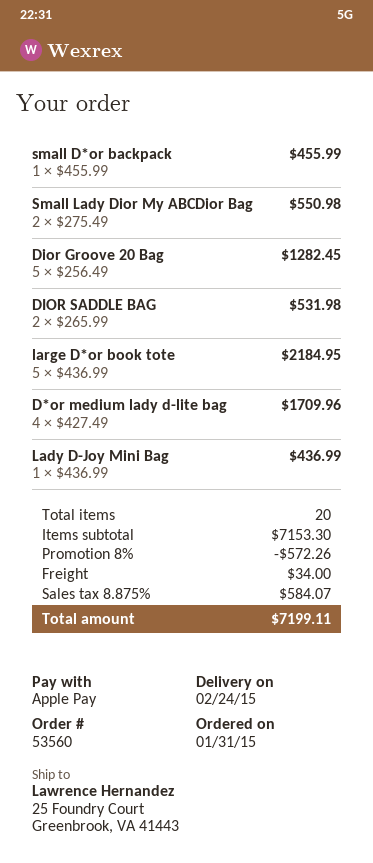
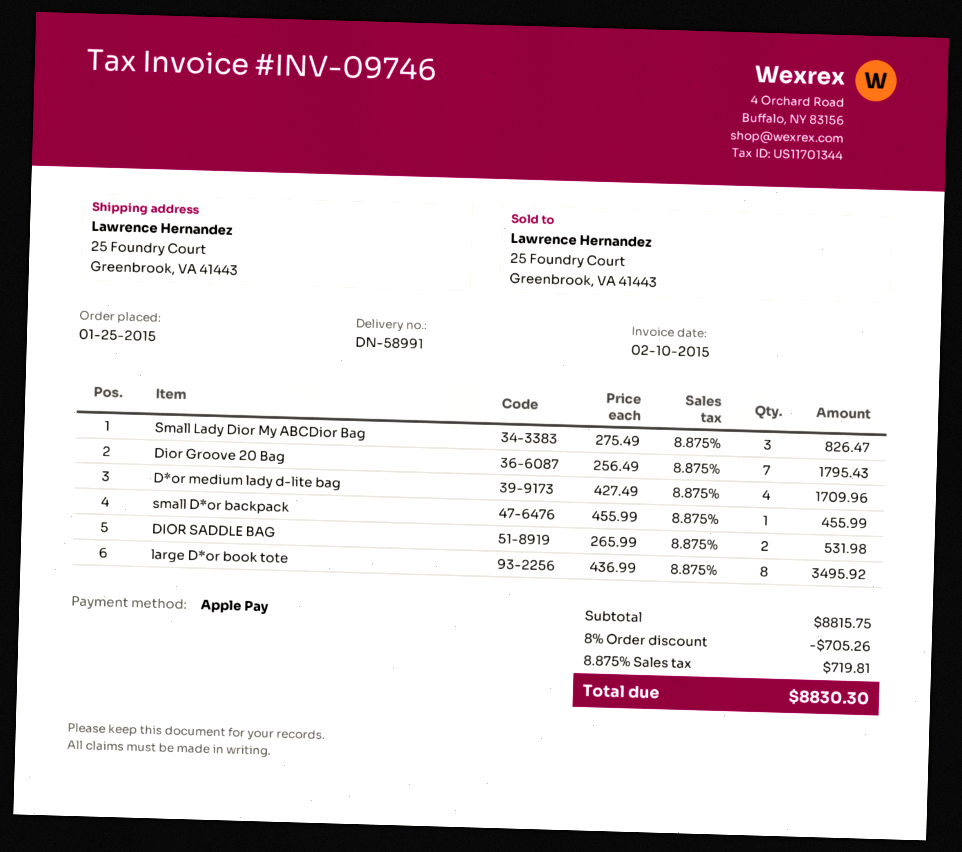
order date: 2015-01-31 -> 2015-01-25
Small Lady Dior My ABCDior Bag: 2 x 275.49 = 550.98 -> 3 x 275.49 = 826.47
Dior Groove 20 Bag: 5 x 256.49 = 1282.45 -> 7 x 256.49 = 1795.43
large D*or book tote: 5 x 436.99 = 2184.95 -> 8 x 436.99 = 3495.92
Lady D-Joy Mini Bag: 1 x 436.99 = 436.99 -> none
subtotal: 7153.30 -> 8815.75
discount: 8% = 572.26 -> 8% = 705.26
shipping: 34.00 -> none
tax: 8.875% = 584.07 -> 8.875% = 719.81
total: 7199.11 -> 8830.30

